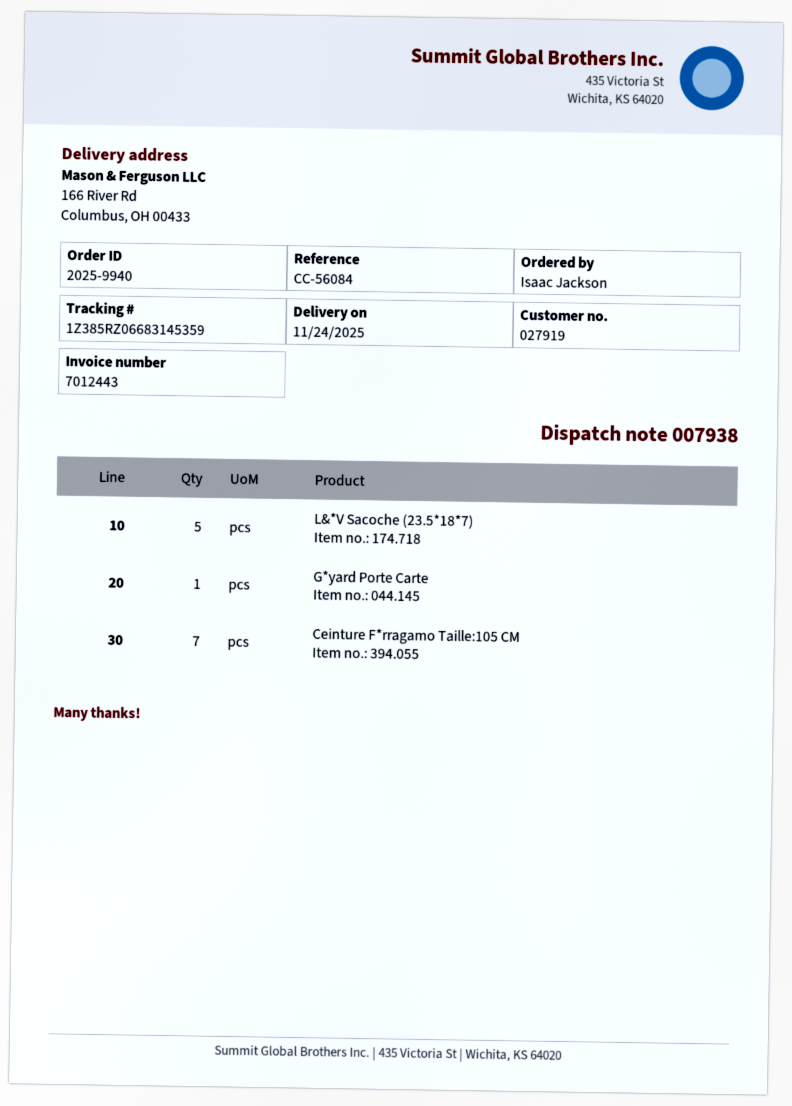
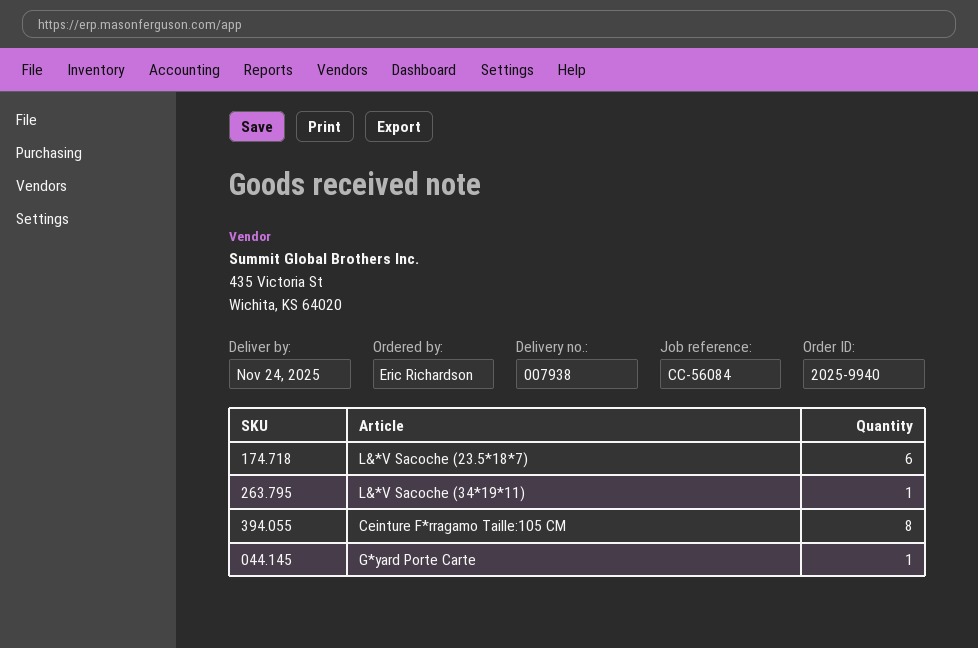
ordered by: Isaac Jackson -> Eric Richardson
L&*V Sacoche (23.5*18*7): 5 -> 6
Ceinture F*rragamo Taille:105 CM: 7 -> 8
L&*V Sacoche (34*19*11): none -> 1

